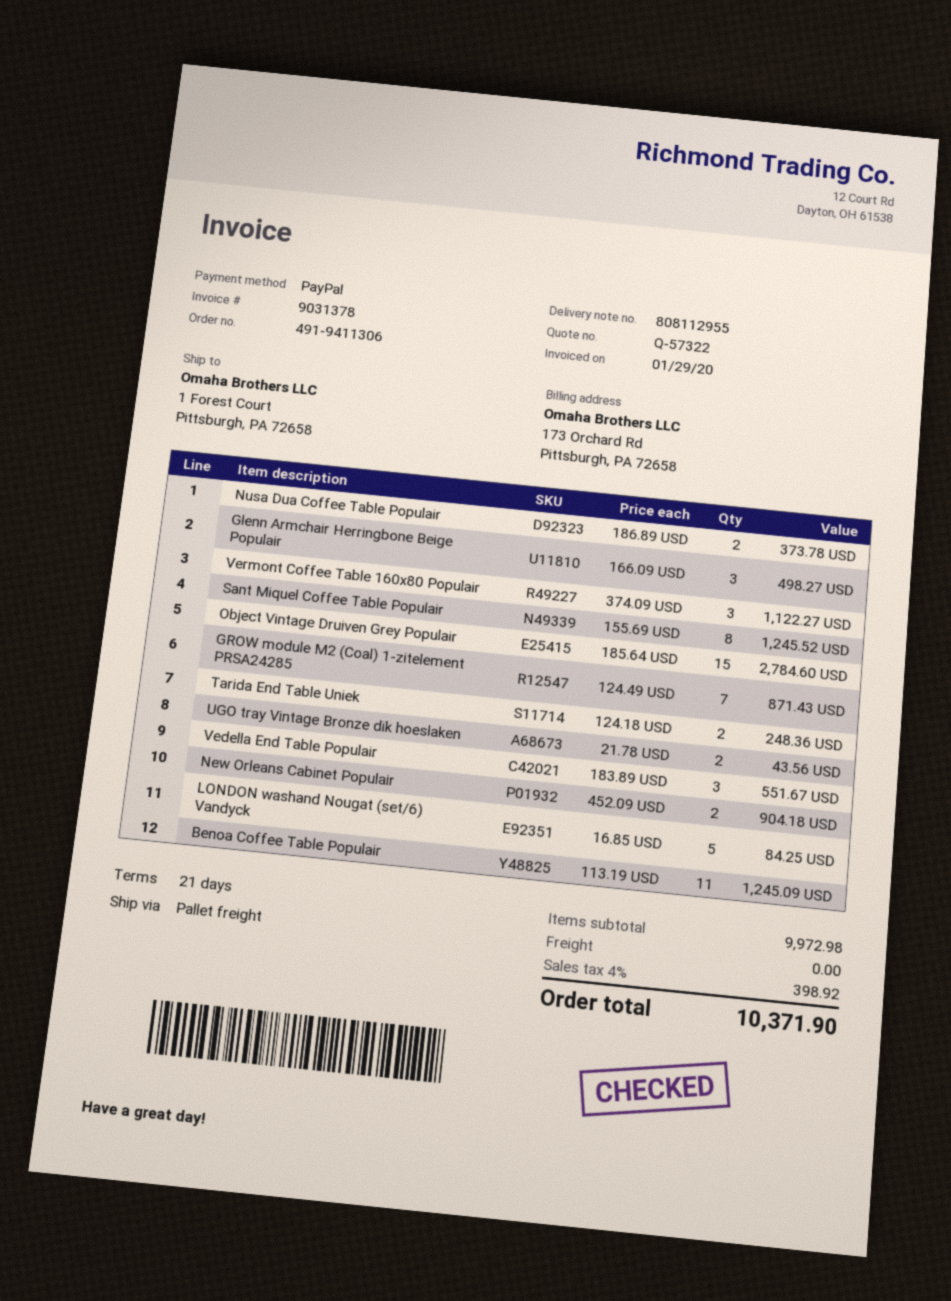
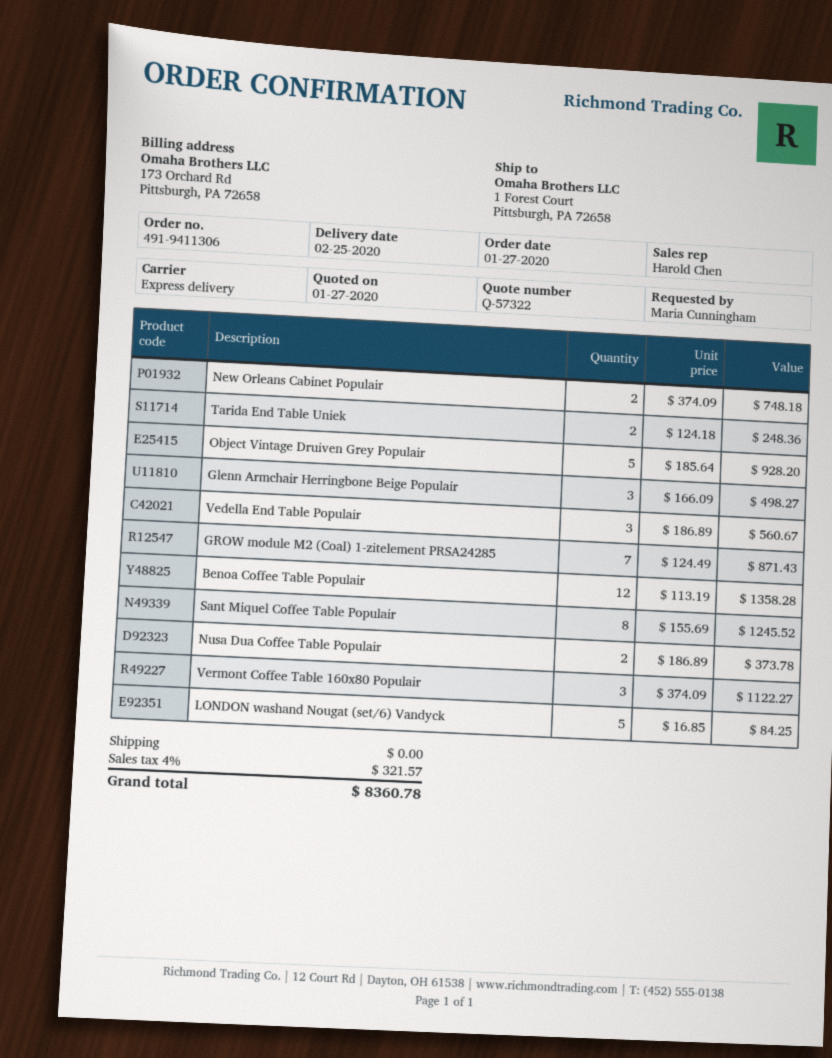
shipping method: pallet freight -> express
Object Vintage Druiven Grey Populair: 15 x 185.64 = 2784.60 -> 5 x 185.64 = 928.20
UGO tray Vintage Bronze dik hoeslaken: 2 x 21.78 = 43.56 -> none
Vedella End Table Populair: 3 x 183.89 = 551.67 -> 3 x 186.89 = 560.67
New Orleans Cabinet Populair: 2 x 452.09 = 904.18 -> 2 x 374.09 = 748.18
Benoa Coffee Table Populair: 11 x 113.19 = 1245.09 -> 12 x 113.19 = 1358.28
tax: 4% = 398.92 -> 4% = 321.57
total: 10371.90 -> 8360.78

